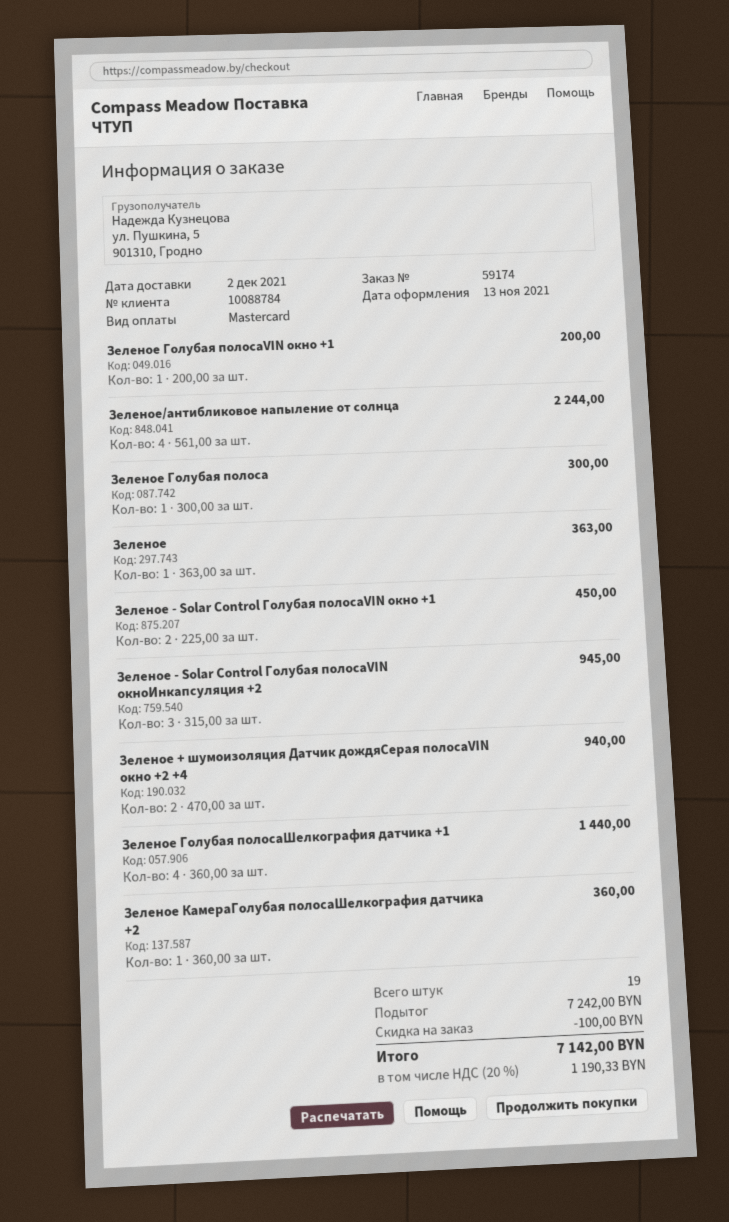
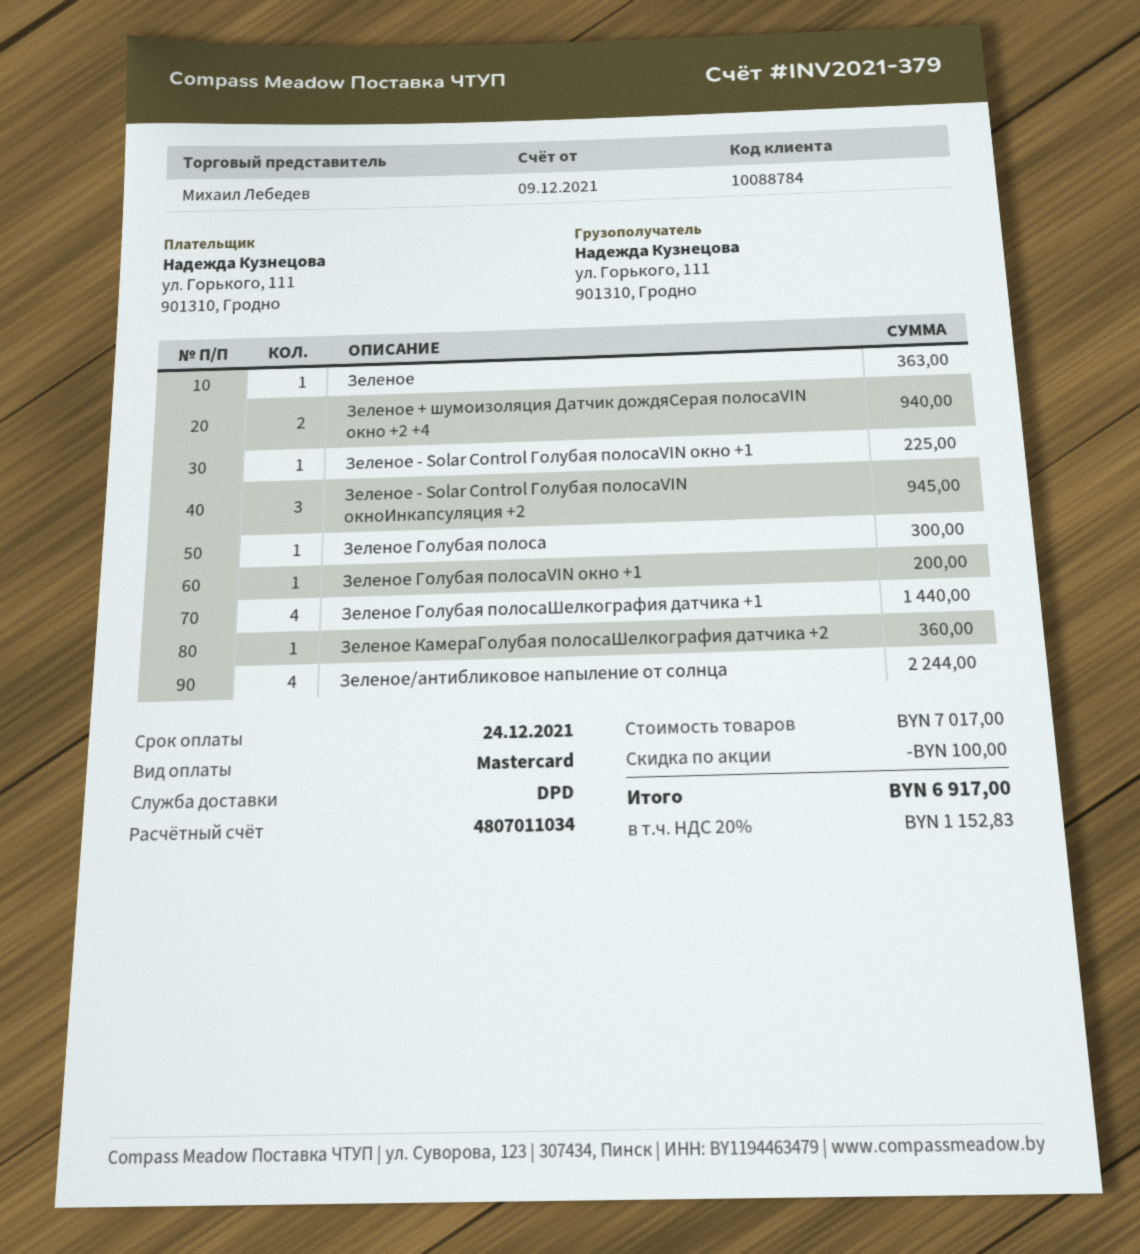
ship to: ул. Пушкина, 5, 901310, Гродно -> ул. Горького, 111, 901310, Гродно
Зеленое - Solar Control Голубая полосаVIN окно +1: 2 for 450.00 -> 1 for 225.00
subtotal: 7242.00 -> 7017.00
tax: 20% = 1190.33 -> 20% = 1152.83
total: 7142.00 -> 6917.00

